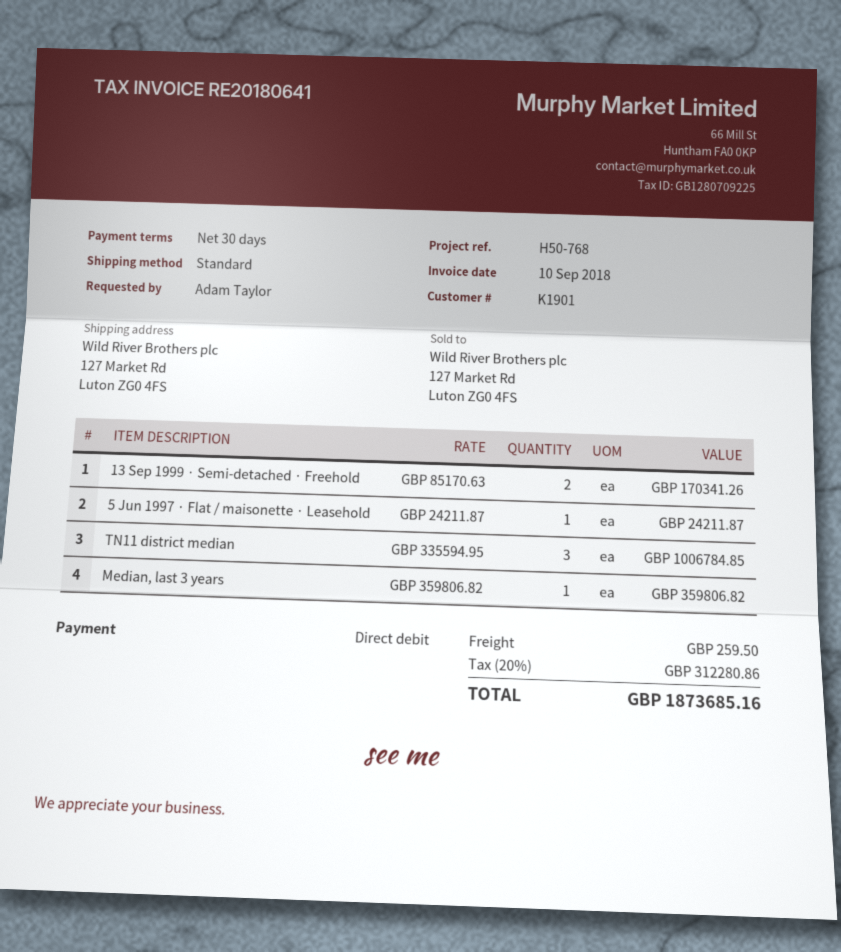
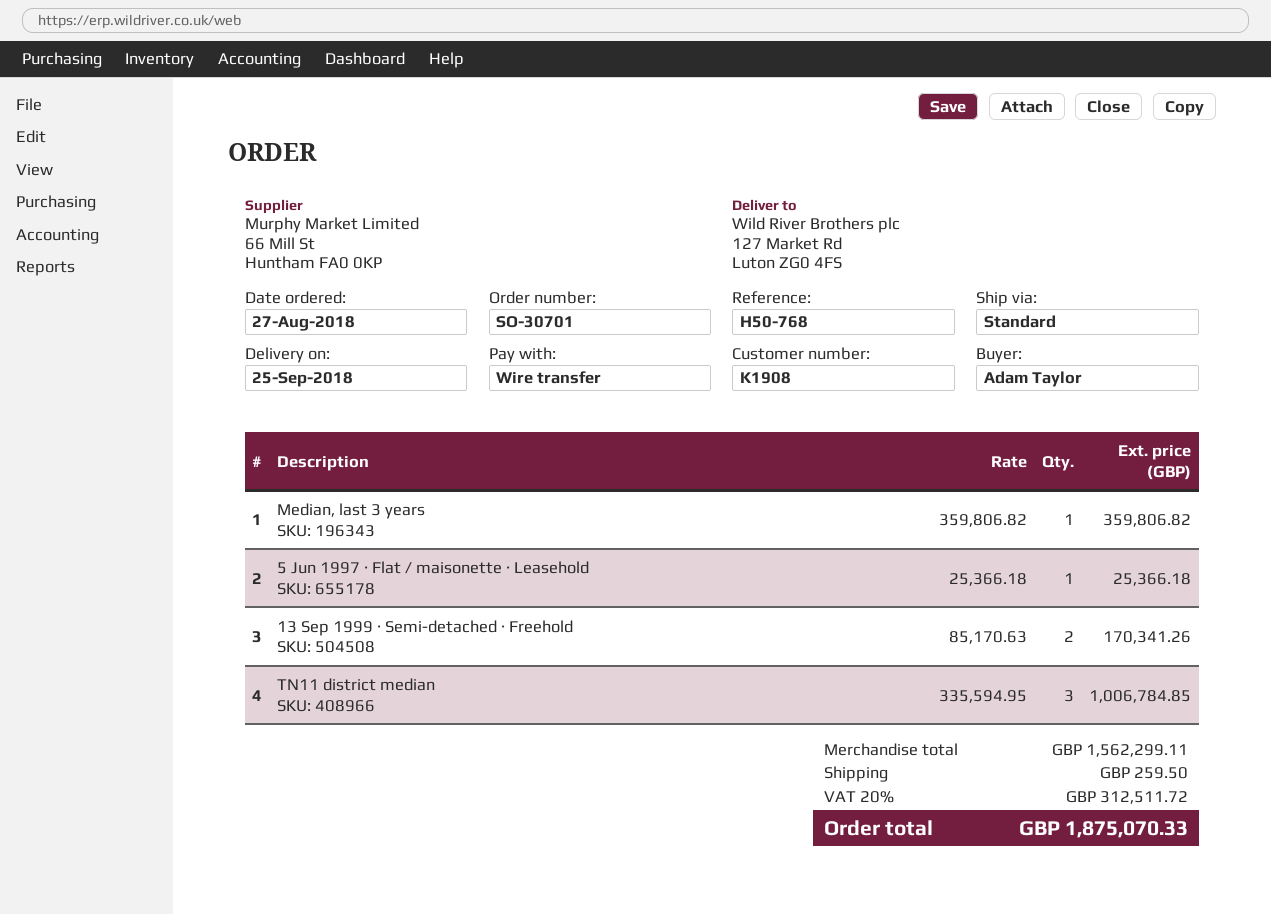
customer number: K1901 -> K1908
payment method: direct debit -> bank transfer
5 Jun 1997 · Flat / maisonette · Leasehold: 1 x 24211.87 = 24211.87 -> 1 x 25366.18 = 25366.18
tax: 20% = 312280.86 -> 20% = 312511.72
total: 1873685.16 -> 1875070.33

